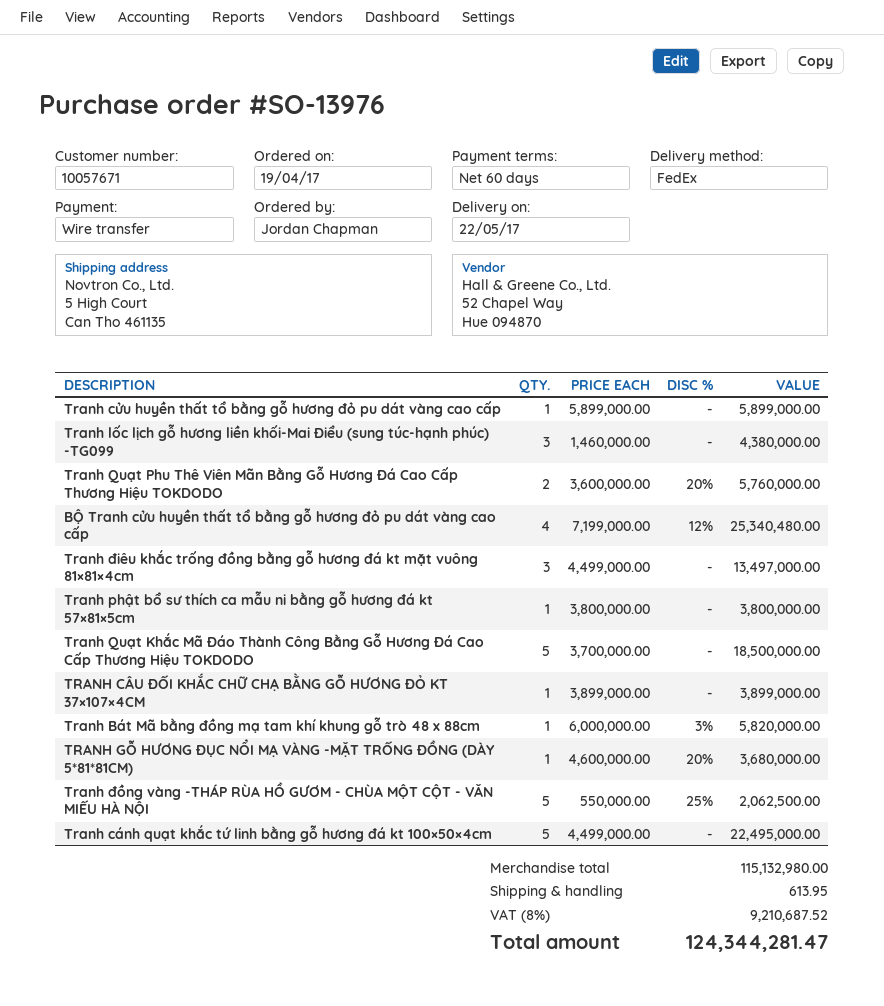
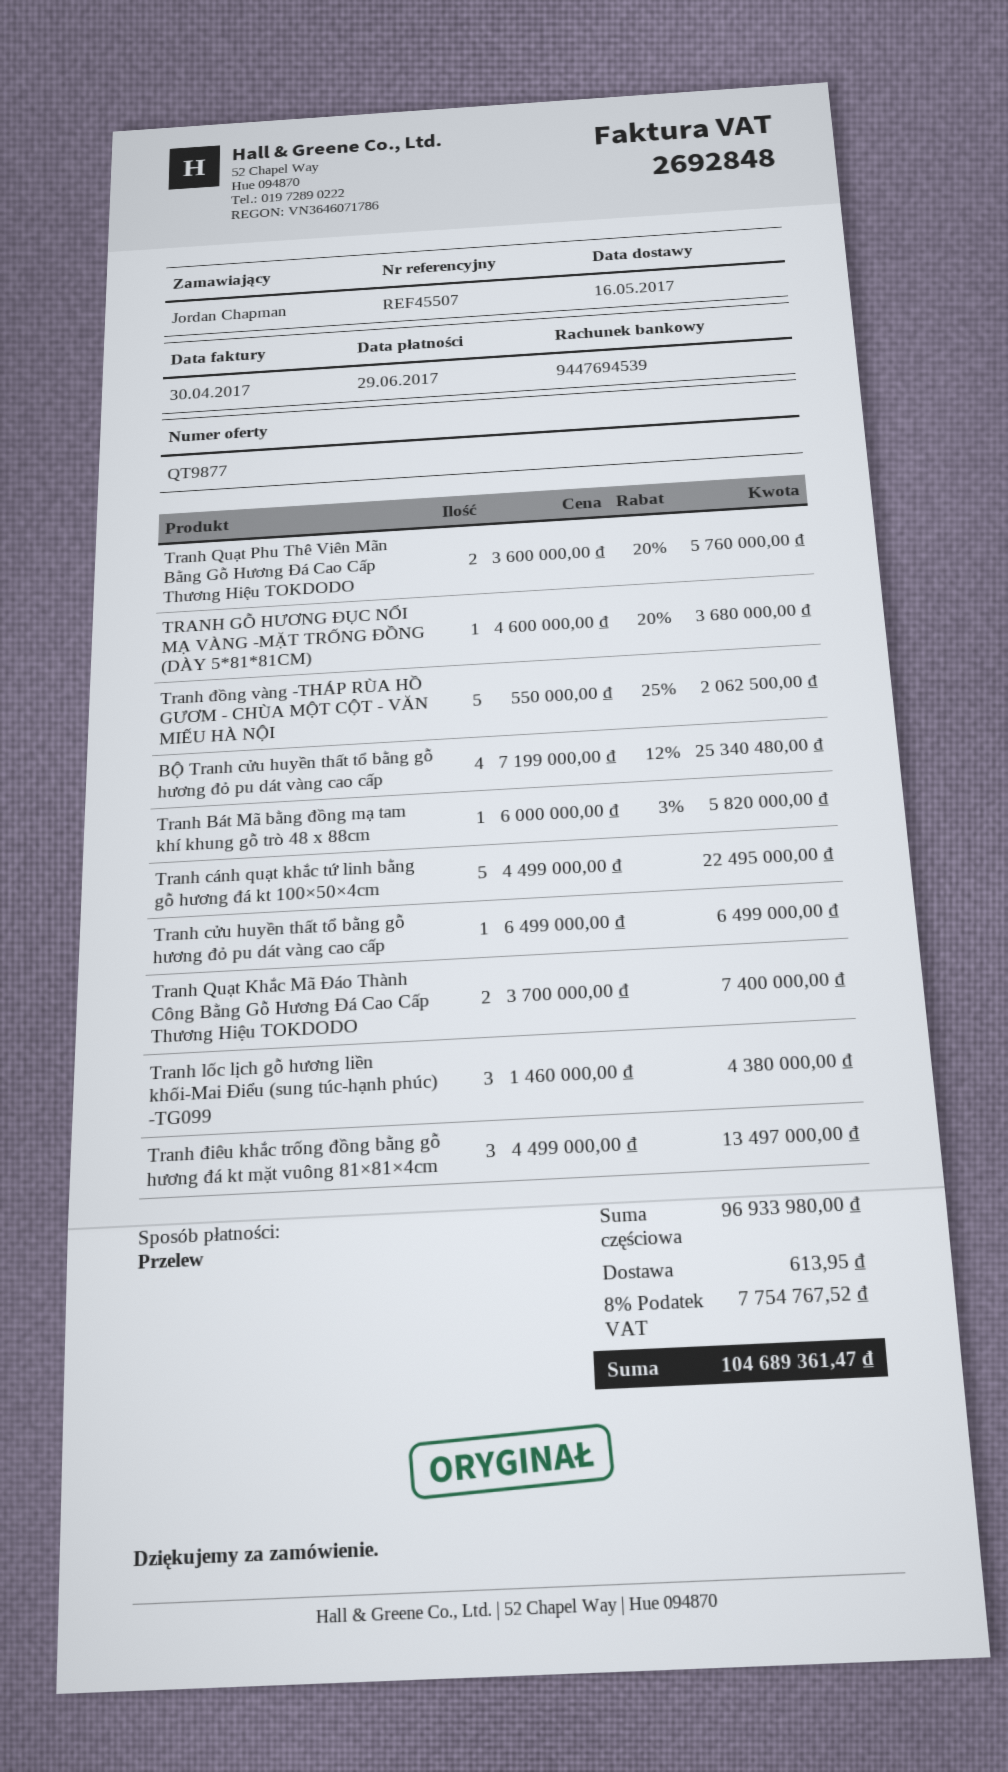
delivery date: 2017-05-22 -> 2017-05-16
Tranh cửu huyền thất tổ bằng gỗ hương đỏ pu dát vàng cao cấp: 1 x 5899000.00 = 5899000.00 -> 1 x 6499000.00 = 6499000.00
Tranh phật bổ sư thích ca mẫu ni bằng gỗ hương đá kt 57×81×5cm: 1 x 3800000.00 = 3800000.00 -> none
Tranh Quạt Khắc Mã Đáo Thành Công Bằng Gỗ Hương Đá Cao Cấp Thương Hiệu TOKDODO: 5 x 3700000.00 = 18500000.00 -> 2 x 3700000.00 = 7400000.00
TRANH CÂU ĐỐI KHẮC CHỮ CHẠ BẰNG GỖ HƯƠNG ĐỎ KT 37×107×4CM: 1 x 3899000.00 = 3899000.00 -> none
subtotal: 115132980.00 -> 96933980.00
tax: 8% = 9210687.52 -> 8% = 7754767.52
total: 124344281.47 -> 104689361.47

